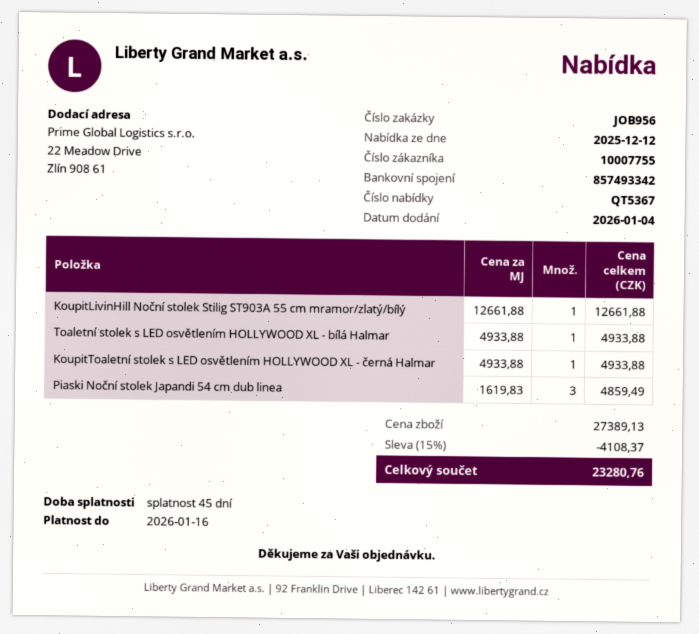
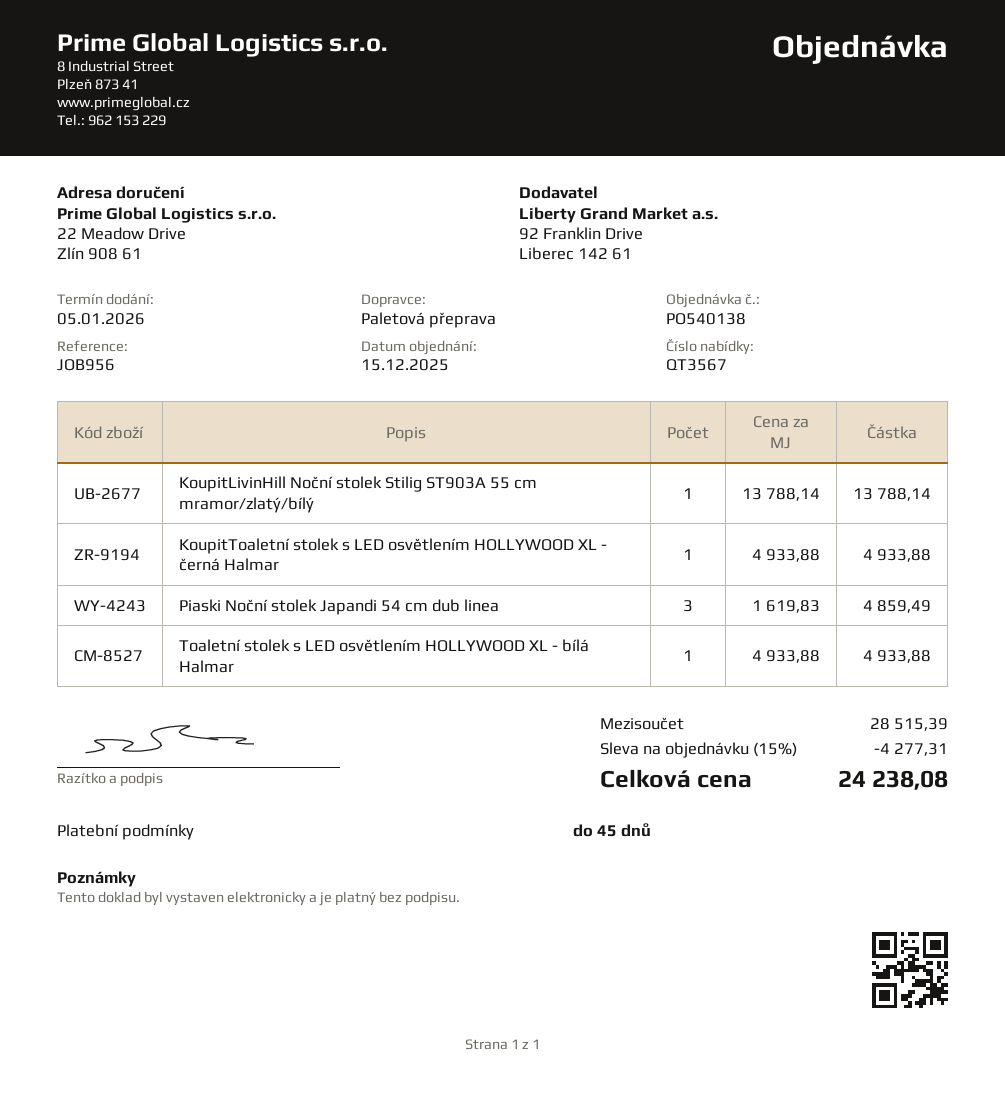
quote number: QT5367 -> QT3567
delivery date: 2026-01-04 -> 2026-01-05
KoupitLivinHill Noční stolek Stilig ST903A 55 cm mramor/zlatý/bílý: 1 x 12661.88 = 12661.88 -> 1 x 13788.14 = 13788.14
subtotal: 27389.13 -> 28515.39
discount: 15% = 4108.37 -> 15% = 4277.31
total: 23280.76 -> 24238.08

